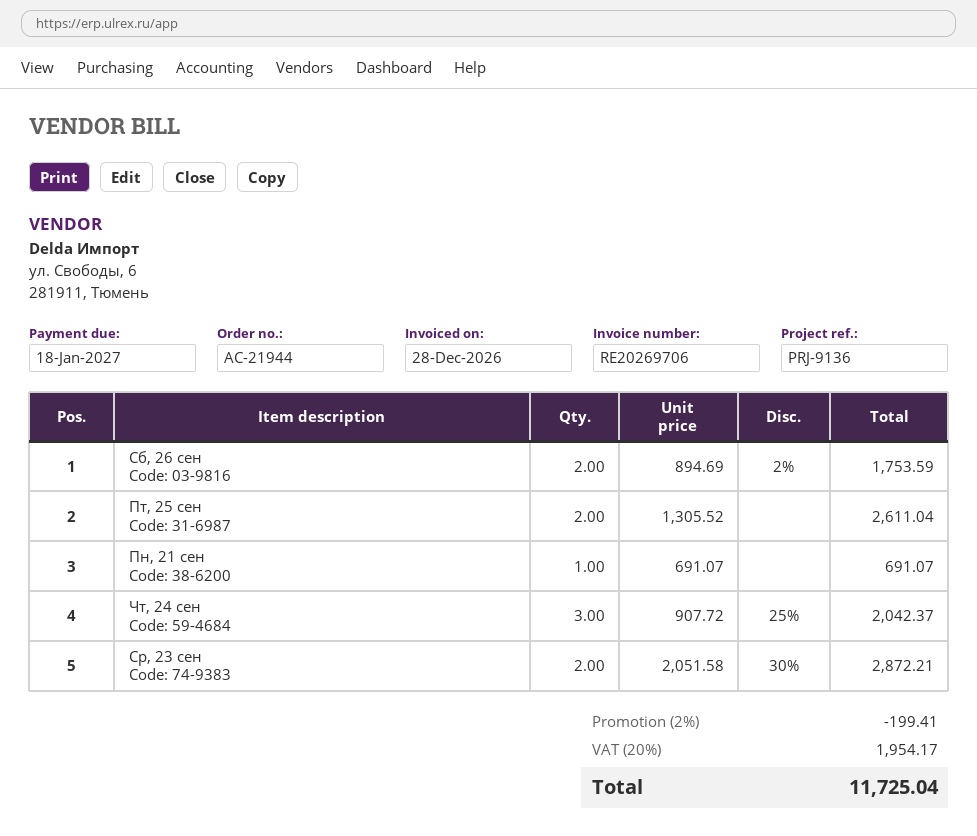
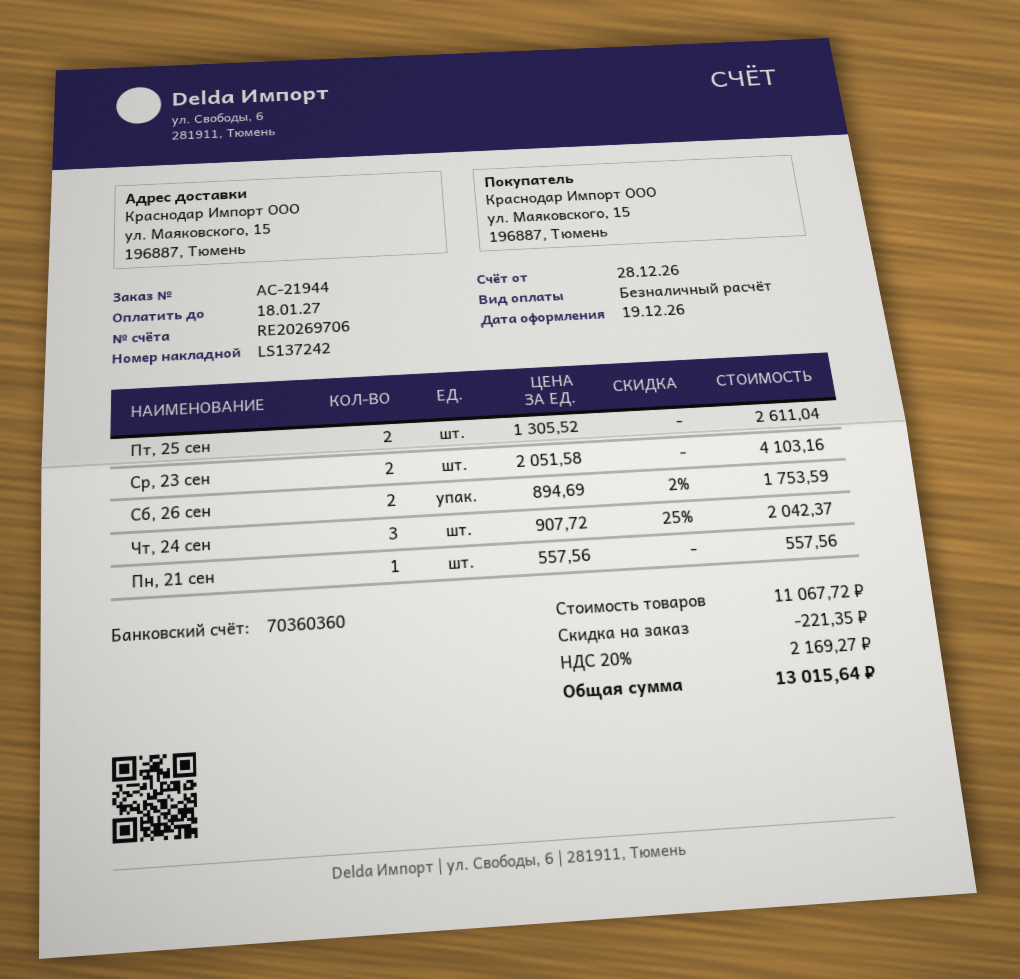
Пн, 21 сен: 1 x 691.07 = 691.07 -> 1 x 557.56 = 557.56
Ср, 23 сен: 2 x 2051.58 - 30% = 2872.21 -> 2 x 2051.58 = 4103.16
discount: 199.41 -> 221.35
tax: 20% = 1954.17 -> 20% = 2169.27
total: 11725.04 -> 13015.64

